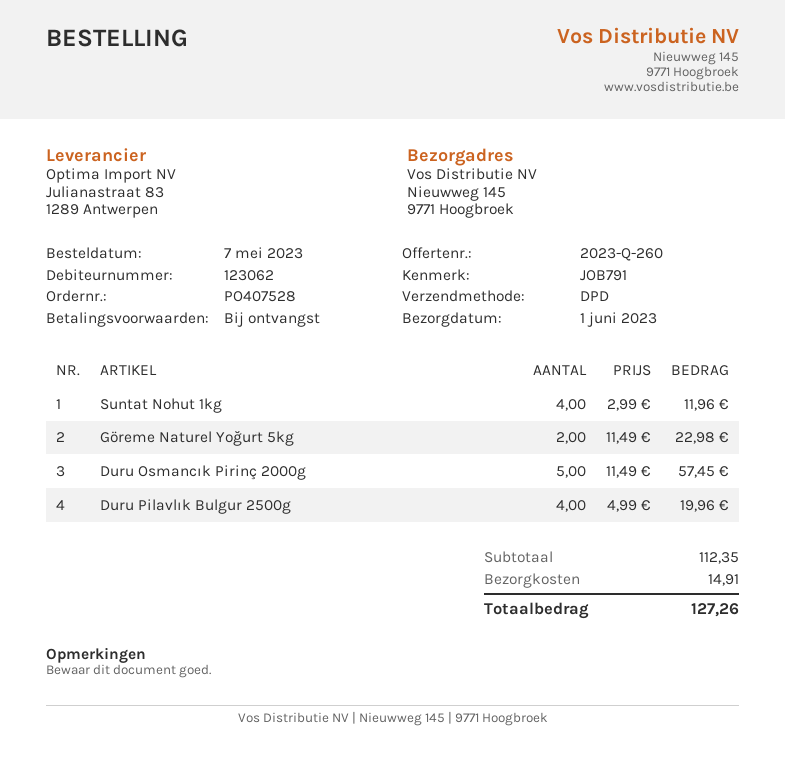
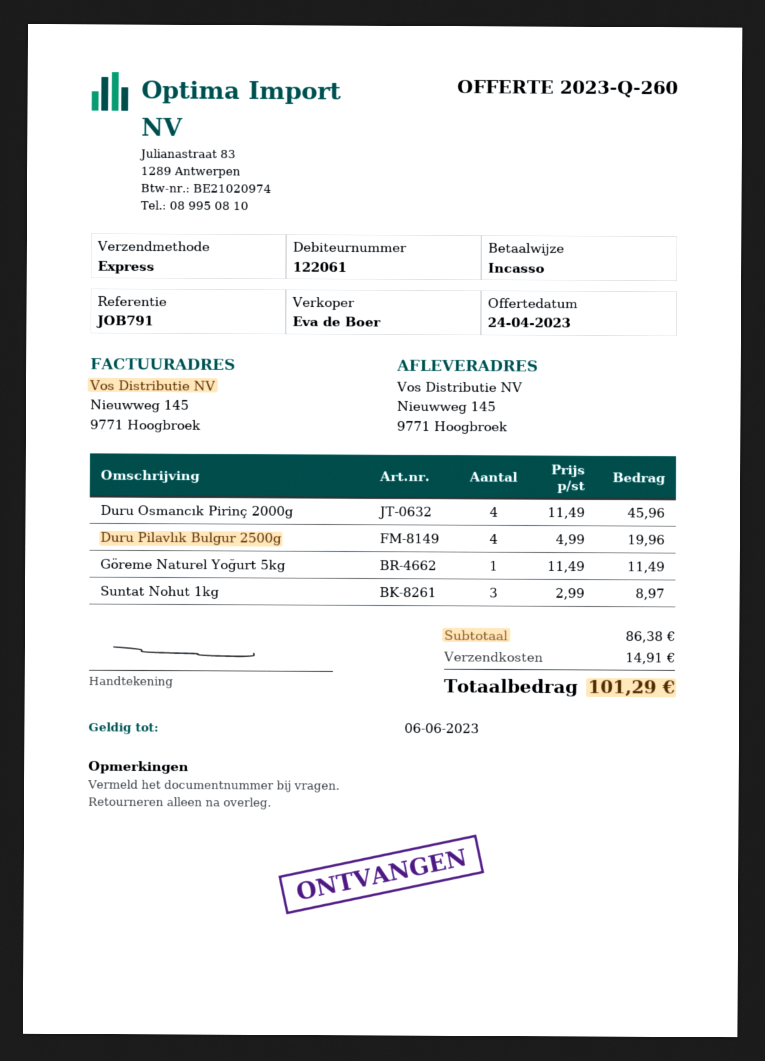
customer number: 123062 -> 122061
shipping method: DPD -> express
Suntat Nohut 1kg: 4 x 2.99 = 11.96 -> 3 x 2.99 = 8.97
Göreme Naturel Yoğurt 5kg: 2 x 11.49 = 22.98 -> 1 x 11.49 = 11.49
Duru Osmancık Pirinç 2000g: 5 x 11.49 = 57.45 -> 4 x 11.49 = 45.96
subtotal: 112.35 -> 86.38
total: 127.26 -> 101.29

